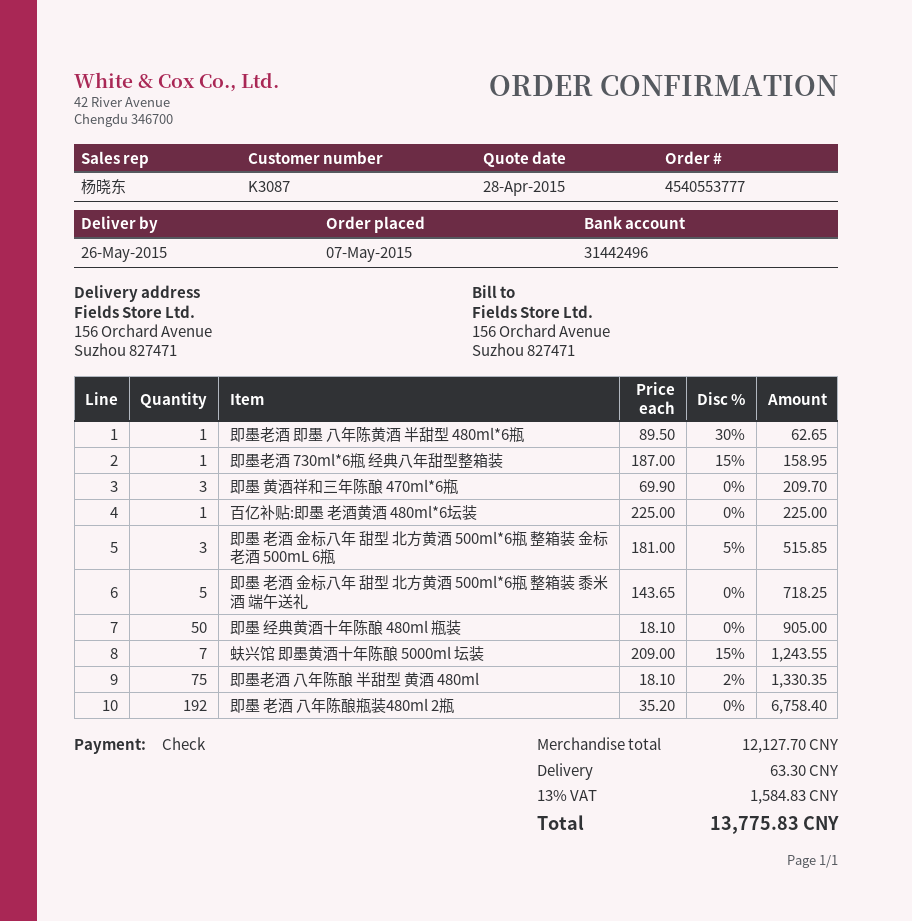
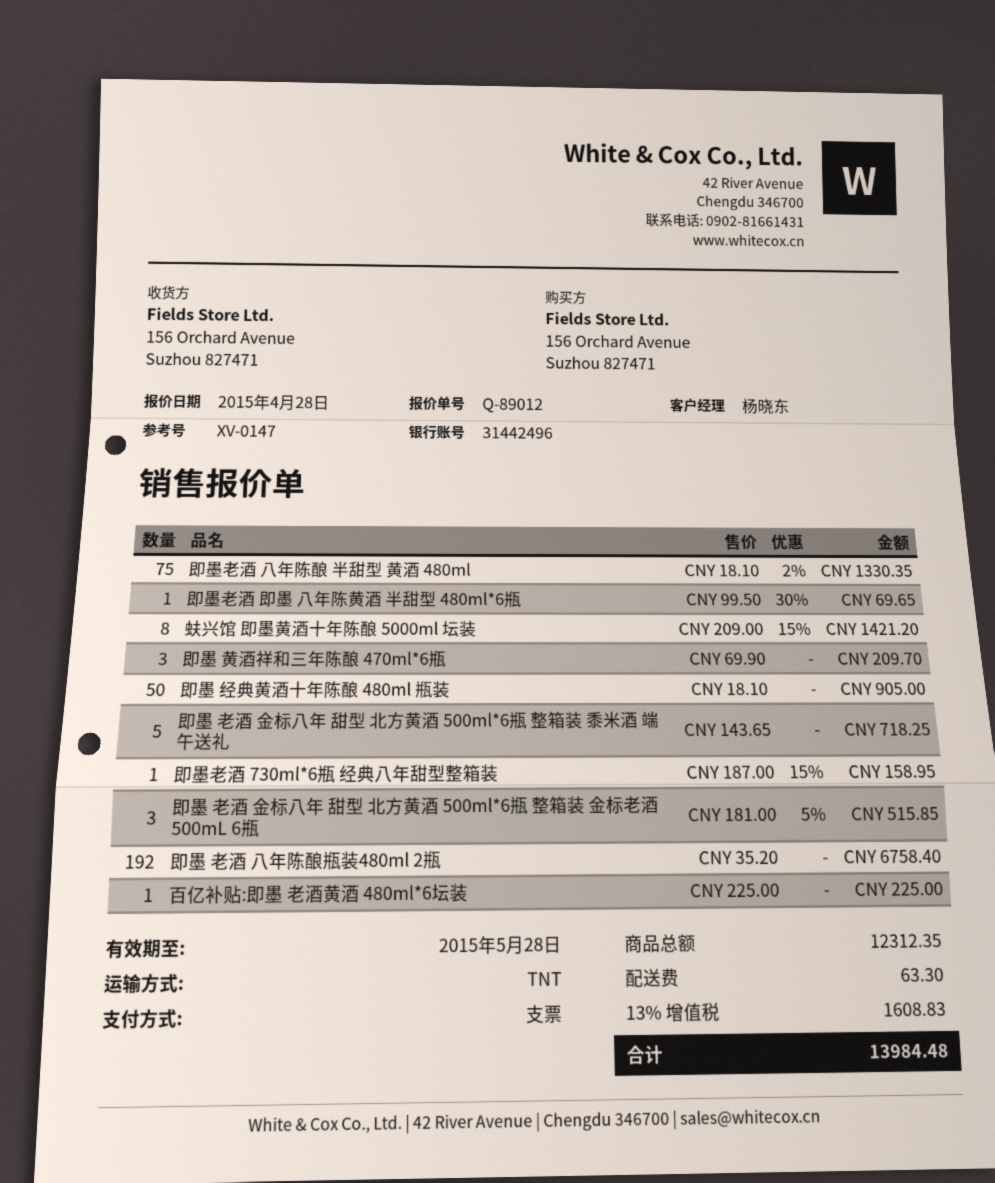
即墨老酒 即墨 八年陈黄酒 半甜型 480ml*6瓶: 1 x 89.50 - 30% = 62.65 -> 1 x 99.50 - 30% = 69.65
蚨兴馆 即墨黄酒十年陈酿 5000ml 坛装: 7 x 209.00 - 15% = 1243.55 -> 8 x 209.00 - 15% = 1421.20
subtotal: 12127.70 -> 12312.35
tax: 13% = 1584.83 -> 13% = 1608.83
total: 13775.83 -> 13984.48

